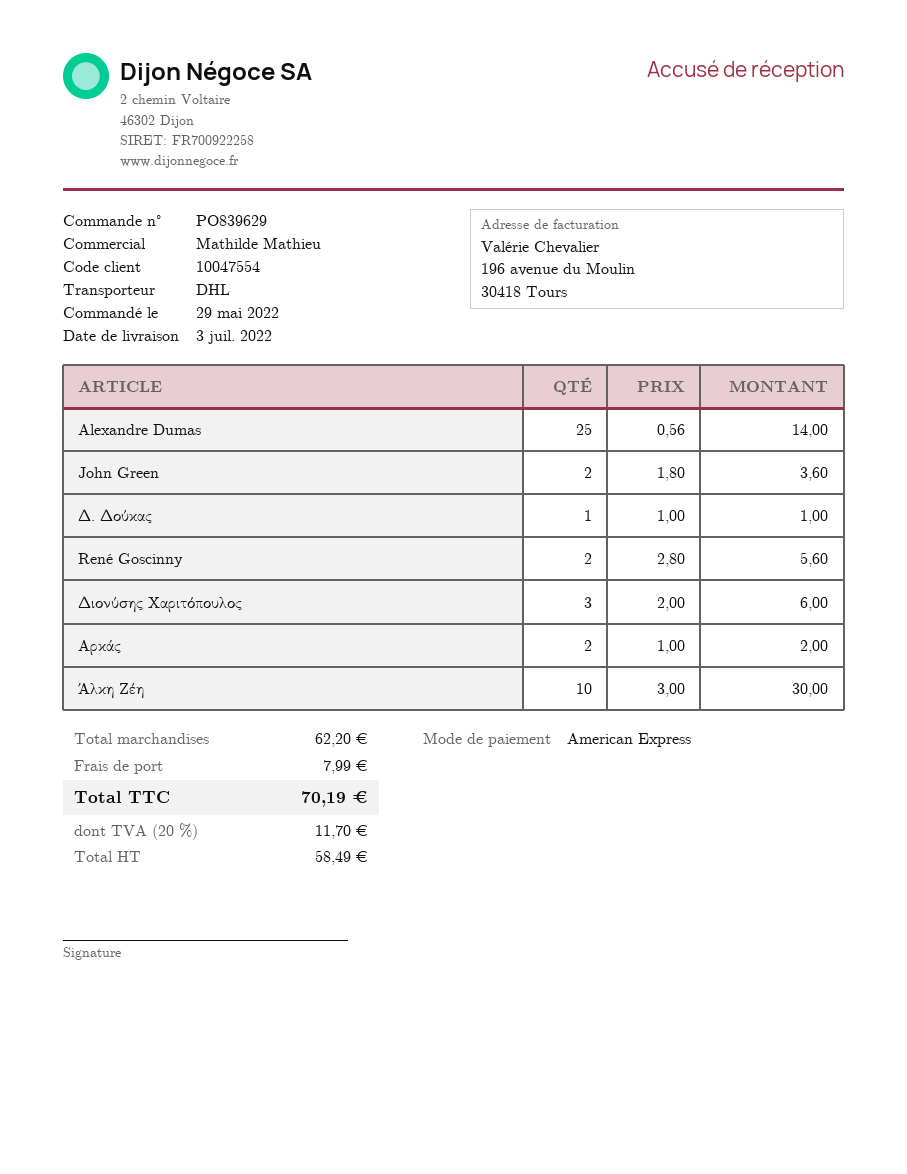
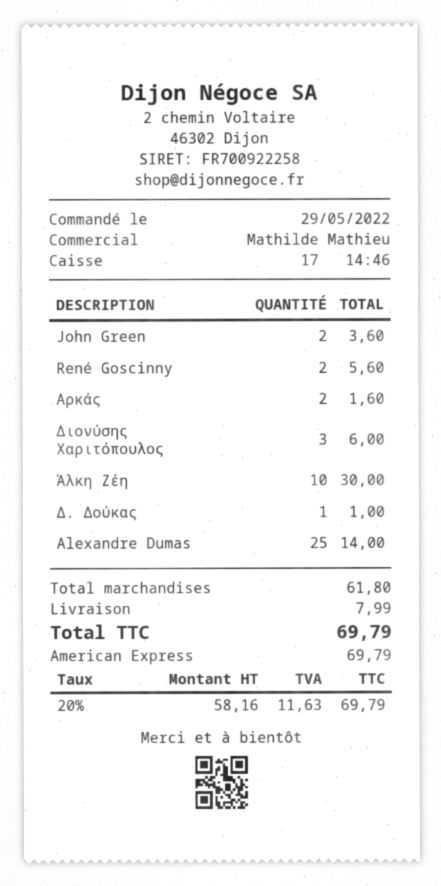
Αρκάς: 2 for 2.00 -> 2 for 1.60
subtotal: 62.20 -> 61.80
net: 58.49 -> 58.16
tax: 20% = 11.70 -> 20% = 11.63
total: 70.19 -> 69.79

